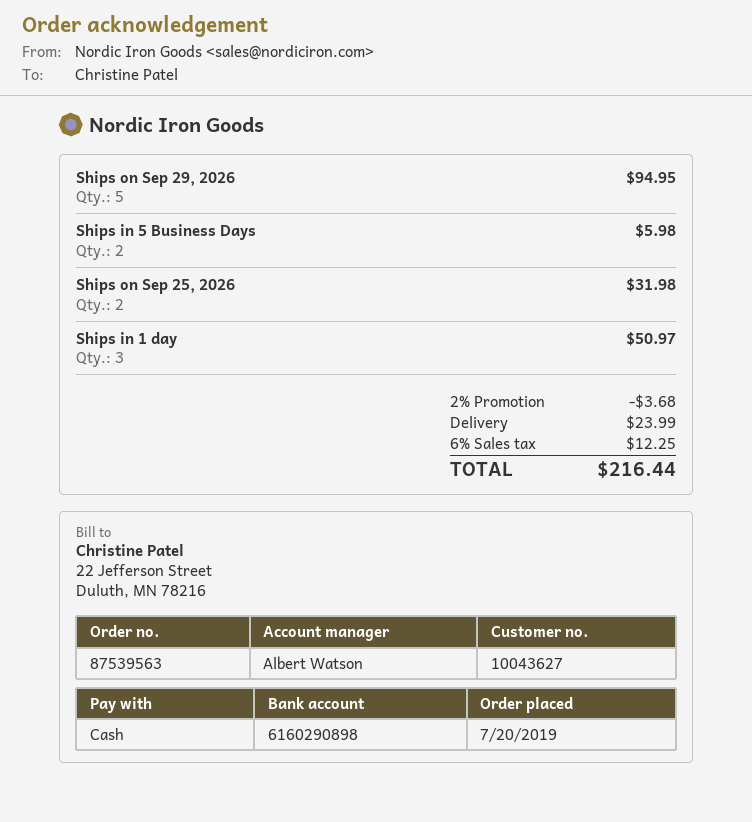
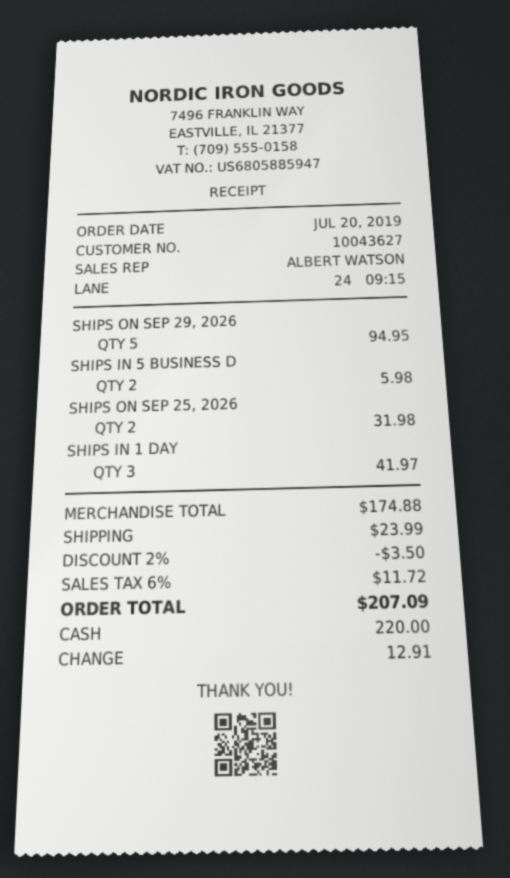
Ships in 1 day: 3 for 50.97 -> 3 for 41.97
discount: 2% = 3.68 -> 2% = 3.50
tax: 6% = 12.25 -> 6% = 11.72
total: 216.44 -> 207.09

